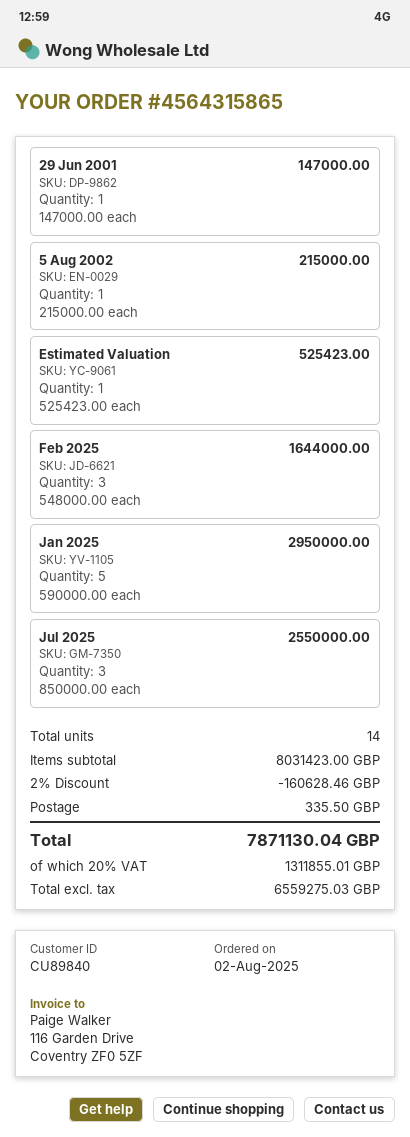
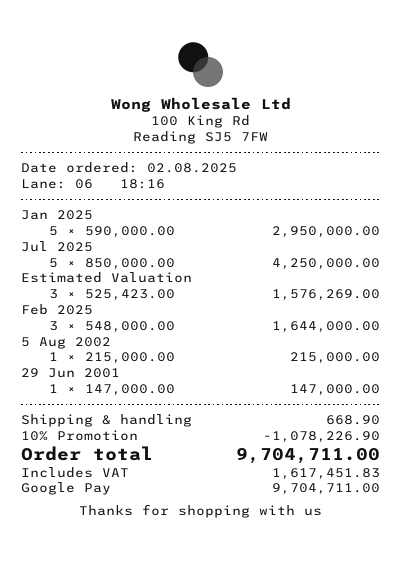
Estimated Valuation: 1 x 525423.00 = 525423.00 -> 3 x 525423.00 = 1576269.00
Jul 2025: 3 x 850000.00 = 2550000.00 -> 5 x 850000.00 = 4250000.00
discount: 2% = 160628.46 -> 10% = 1078226.90
shipping: 335.50 -> 668.90
tax: 1311855.01 -> 1617451.83
total: 7871130.04 -> 9704711.00

